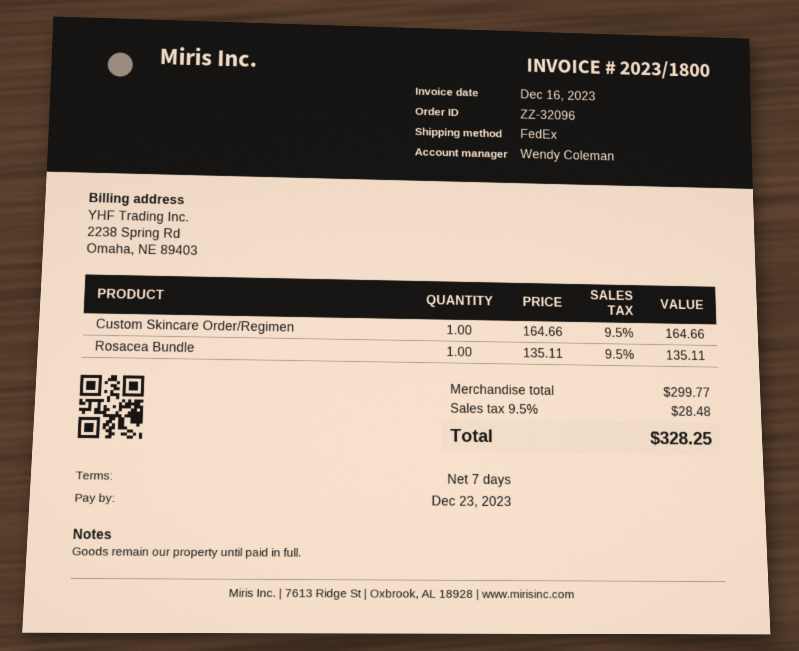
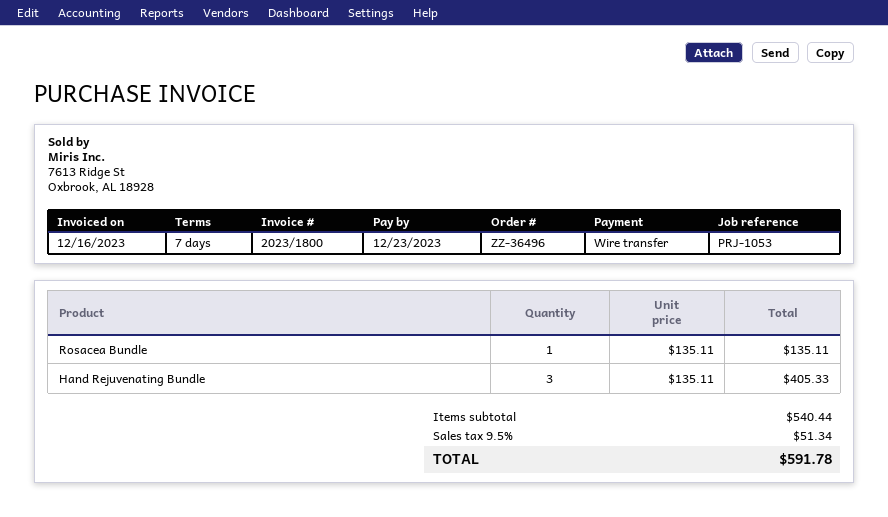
order number: ZZ-32096 -> ZZ-36496
Custom Skincare Order/Regimen: 1 x 164.66 = 164.66 -> none
Hand Rejuvenating Bundle: none -> 3 x 135.11 = 405.33
subtotal: 299.77 -> 540.44
tax: 9.5% = 28.48 -> 9.5% = 51.34
total: 328.25 -> 591.78

